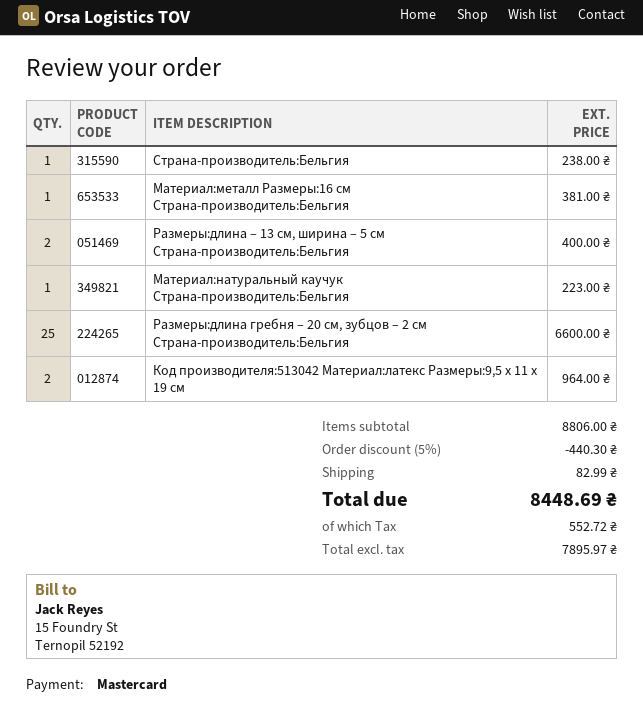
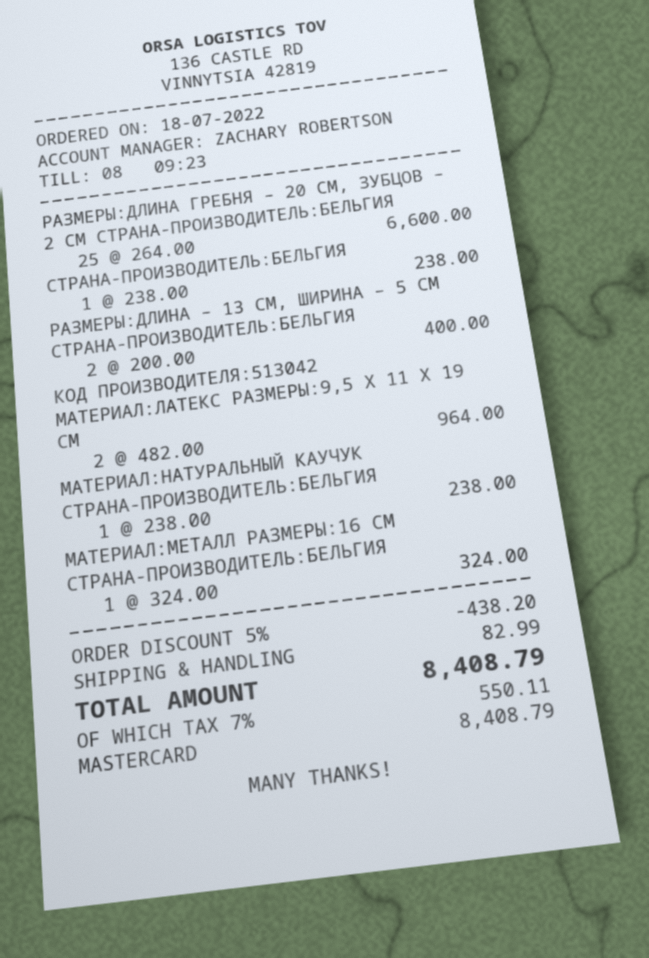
Материал:металл Размеры:16 см Страна-производитель:Бельгия: 1 for 381.00 -> 1 for 324.00
Материал:натуральный каучук Страна-производитель:Бельгия: 1 for 223.00 -> 1 for 238.00
discount: 5% = 440.30 -> 5% = 438.20
tax: 552.72 -> 550.11
total: 8448.69 -> 8408.79

